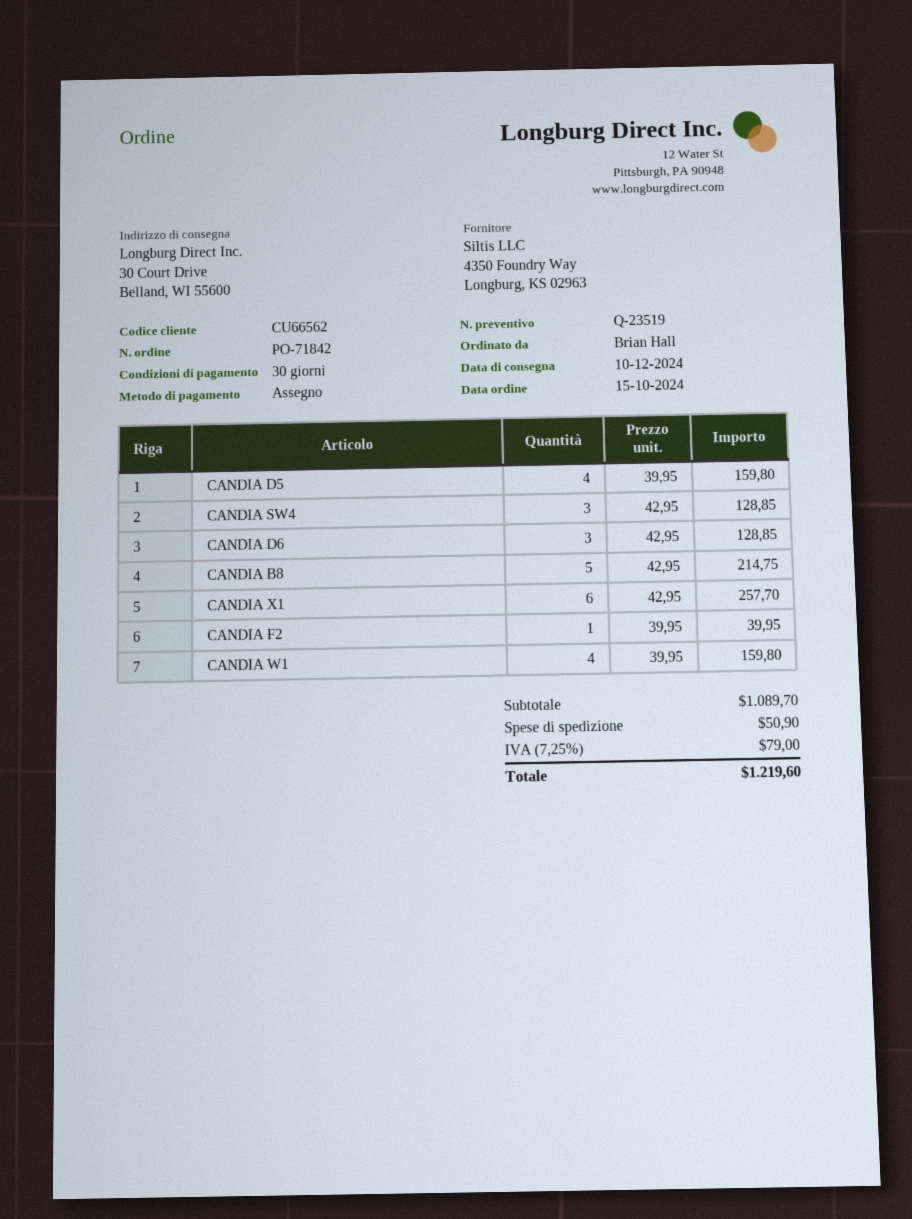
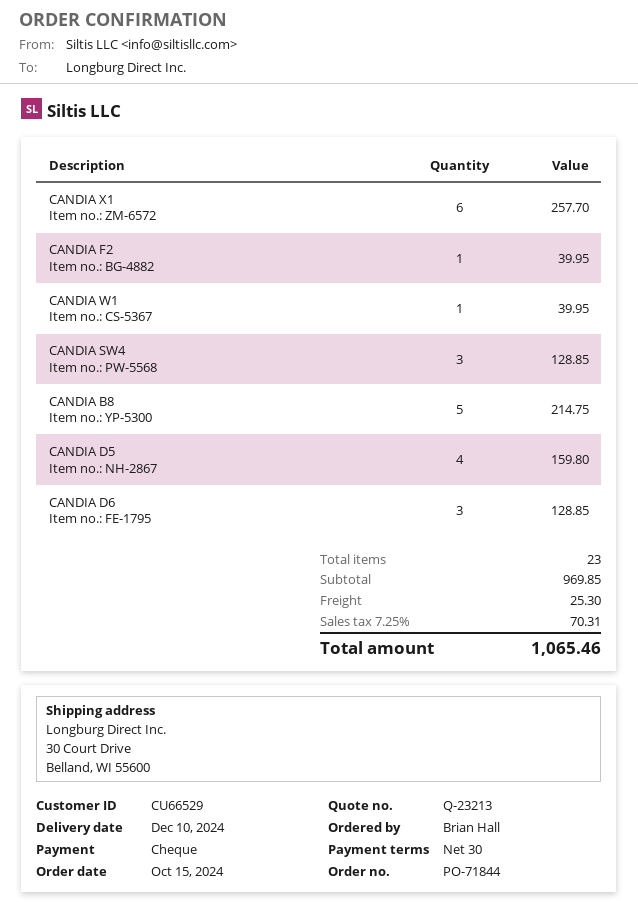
quote number: Q-23519 -> Q-23213
order number: PO-71842 -> PO-71844
customer number: CU66562 -> CU66529
CANDIA W1: 4 for 159.80 -> 1 for 39.95
subtotal: 1089.70 -> 969.85
shipping: 50.90 -> 25.30
tax: 7.25% = 79.00 -> 7.25% = 70.31
total: 1219.60 -> 1065.46

